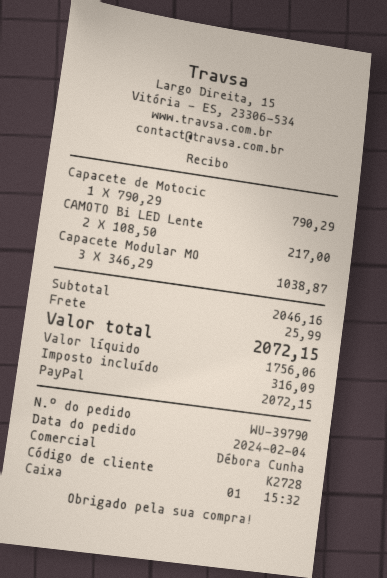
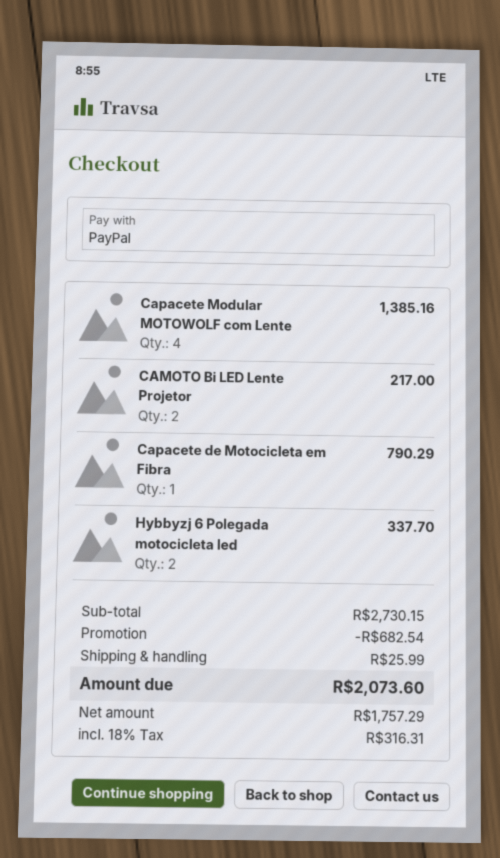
Capacete Modular MO: 3 for 1038.87 -> 4 for 1385.16
Hybbyzj 6 Polegada motocicleta led: none -> 2 for 337.70
subtotal: 2046.16 -> 2730.15
discount: none -> 682.54
net: 1756.06 -> 1757.29
tax: 316.09 -> 316.31
total: 2072.15 -> 2073.60

